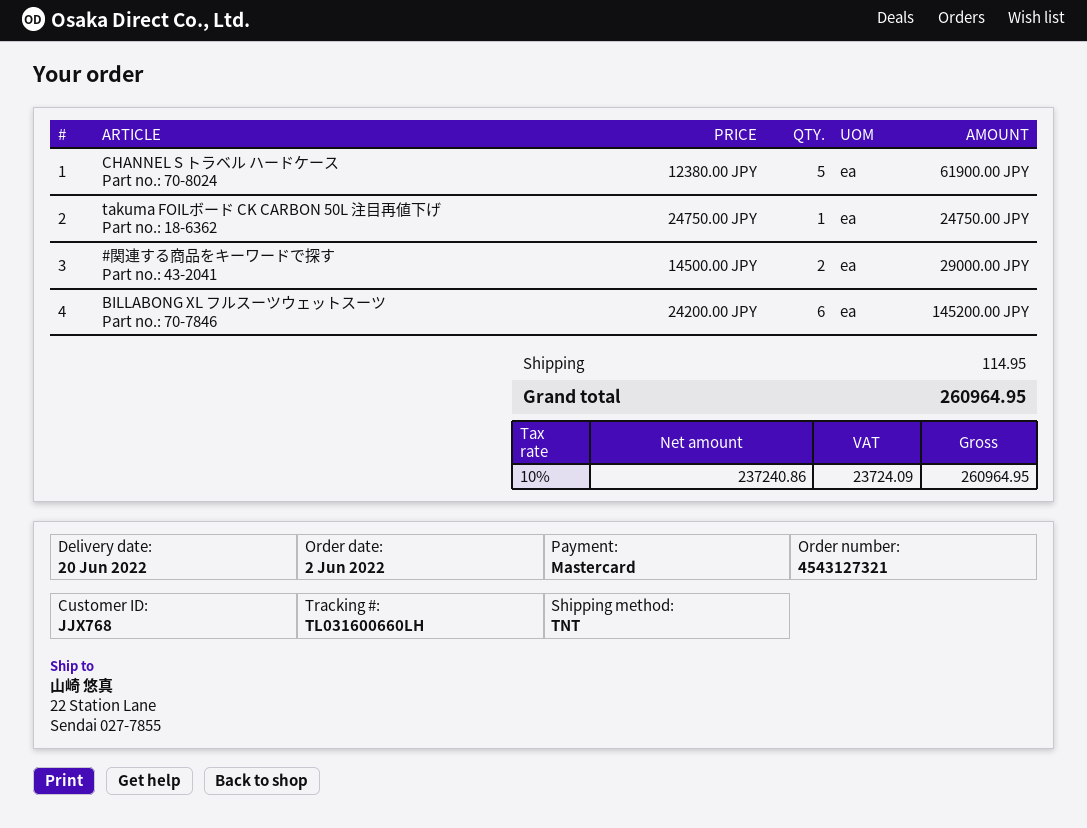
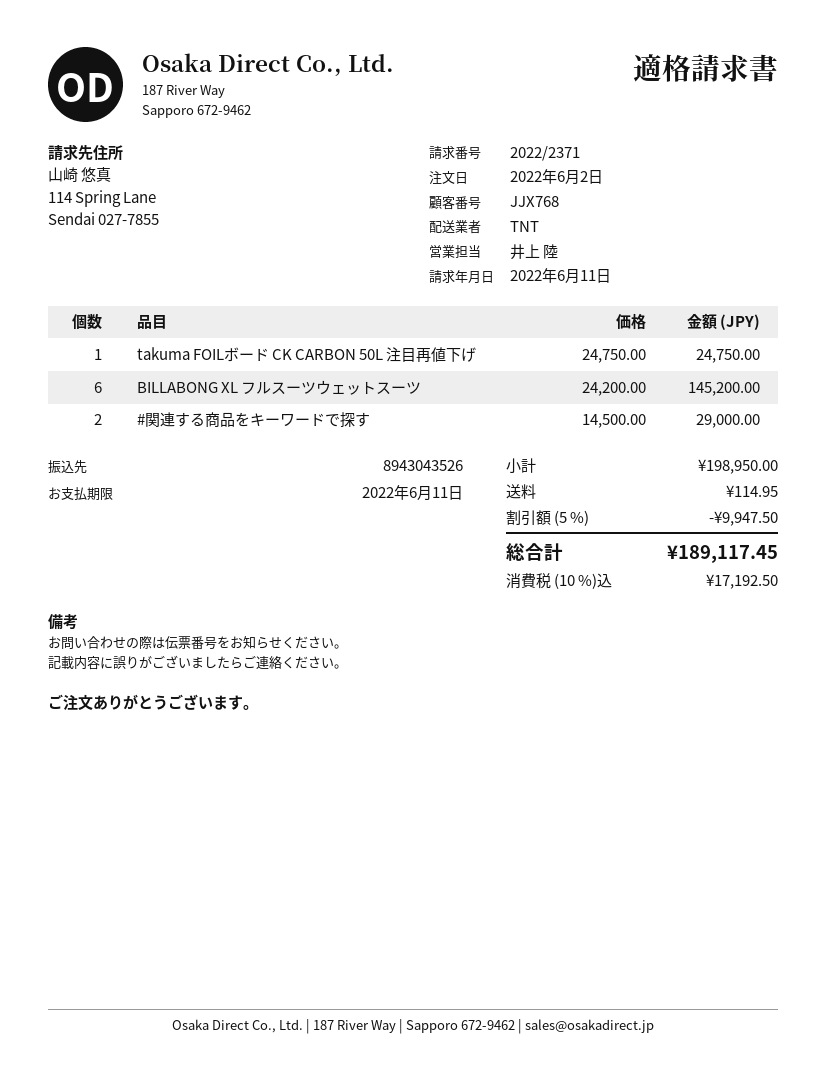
CHANNEL S トラベル ハードケース: 5 x 12380.00 = 61900.00 -> none
discount: none -> 5% = 9947.50
tax: 10% = 23724.09 -> 10% = 17192.50
total: 260964.95 -> 189117.45

